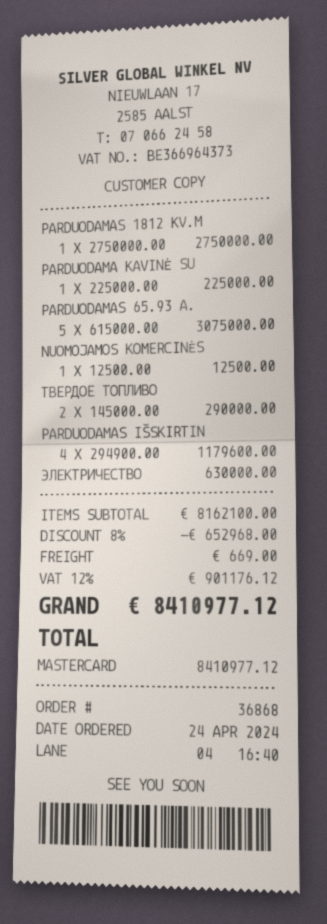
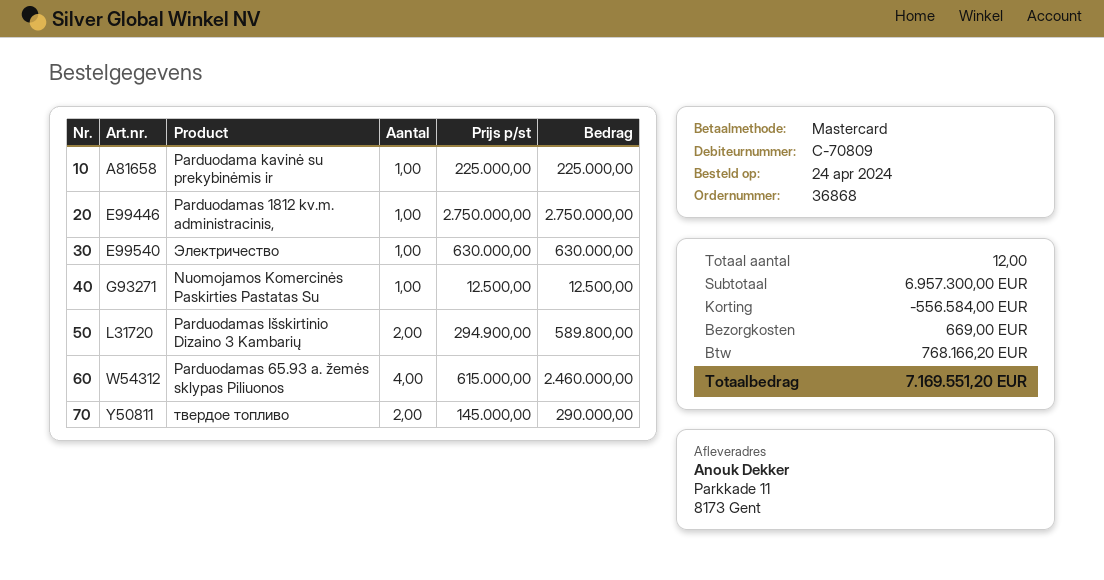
PARDUODAMAS 65.93 A.: 5 x 615000.00 = 3075000.00 -> 4 x 615000.00 = 2460000.00
PARDUODAMAS IŠSKIRTIN: 4 x 294900.00 = 1179600.00 -> 2 x 294900.00 = 589800.00
subtotal: 8162100.00 -> 6957300.00
discount: 652968.00 -> 556584.00
tax: 901176.12 -> 768166.20
total: 8410977.12 -> 7169551.20

